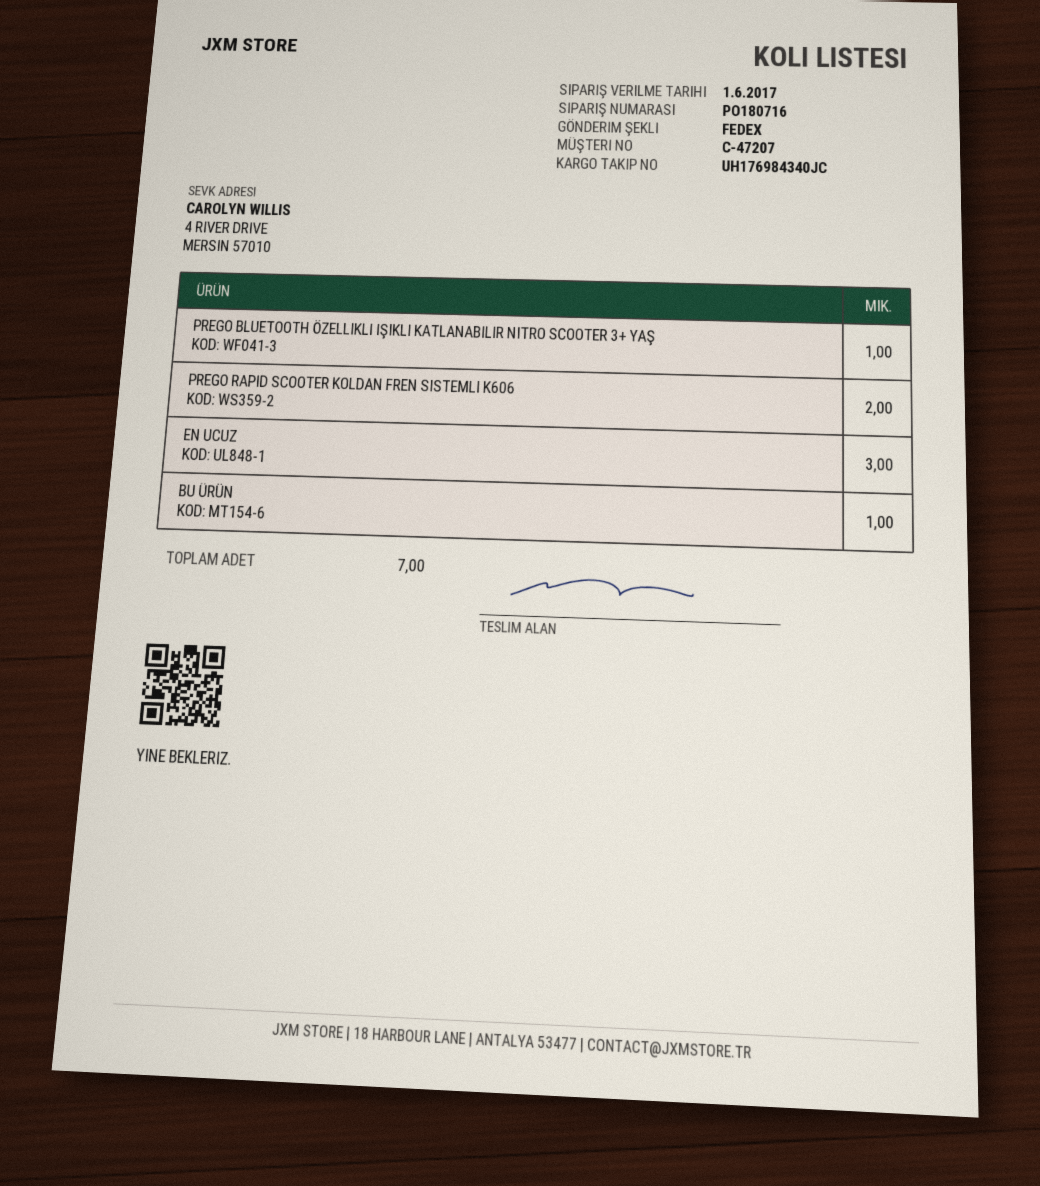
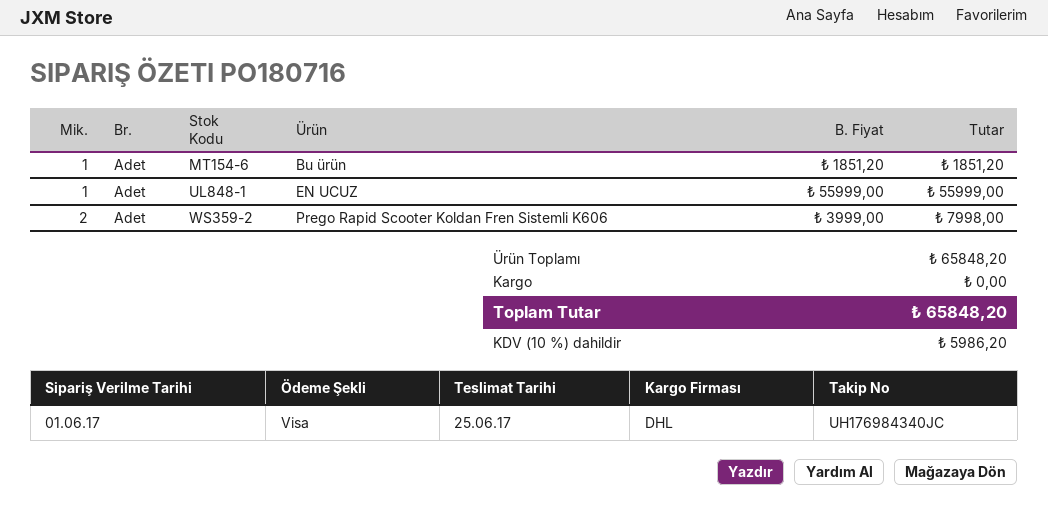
shipping method: FedEx -> DHL
PREGO BLUETOOTH ÖZELLIKLI IŞIKLI KATLANABILIR NITRO SCOOTER 3+ YAŞ: 1 -> none
EN UCUZ: 3 -> 1

